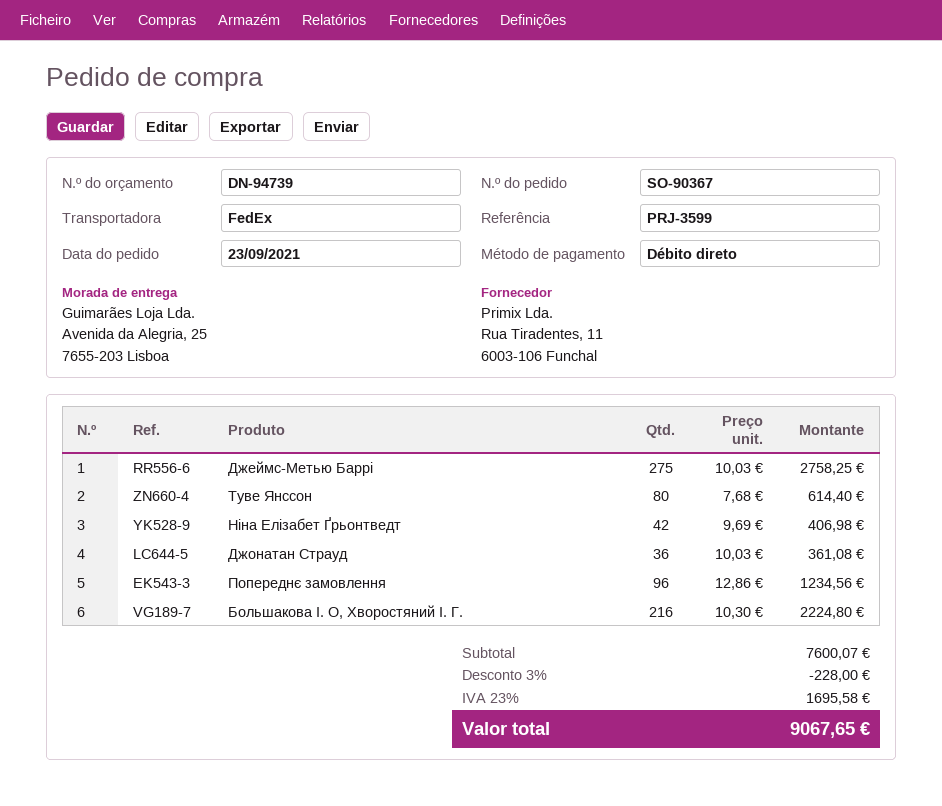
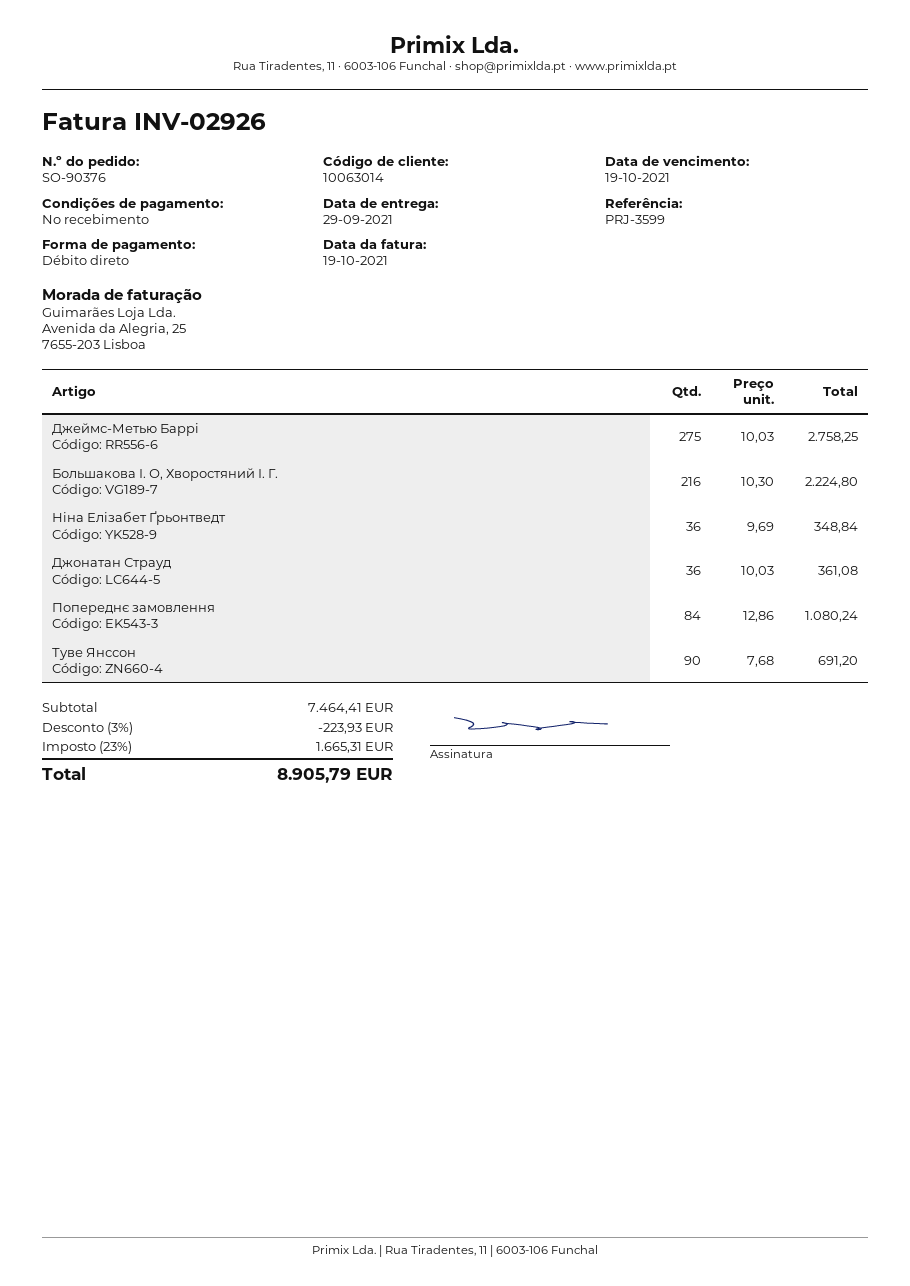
order number: SO-90367 -> SO-90376
Туве Янссон: 80 x 7.68 = 614.40 -> 90 x 7.68 = 691.20
Ніна Елізабет Ґрьонтведт: 42 x 9.69 = 406.98 -> 36 x 9.69 = 348.84
Попереднє замовлення: 96 x 12.86 = 1234.56 -> 84 x 12.86 = 1080.24
subtotal: 7600.07 -> 7464.41
discount: 3% = 228.00 -> 3% = 223.93
tax: 23% = 1695.58 -> 23% = 1665.31
total: 9067.65 -> 8905.79

